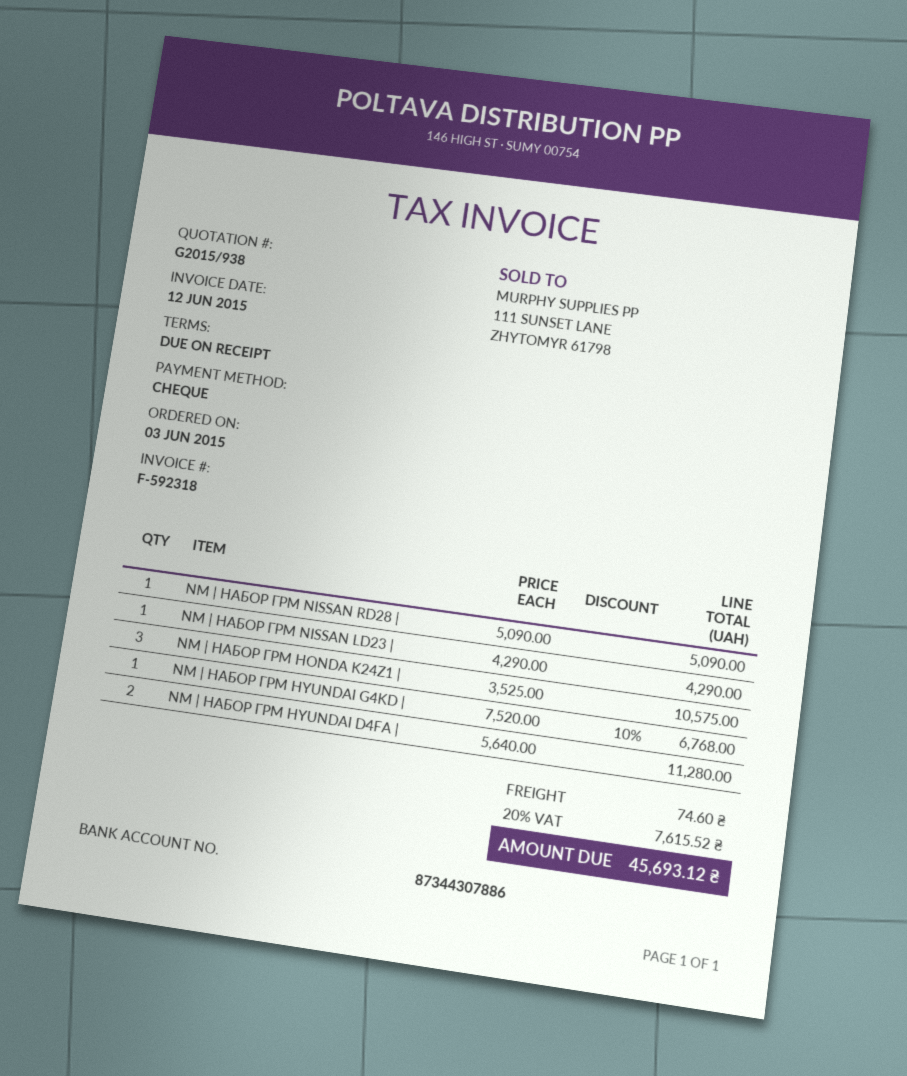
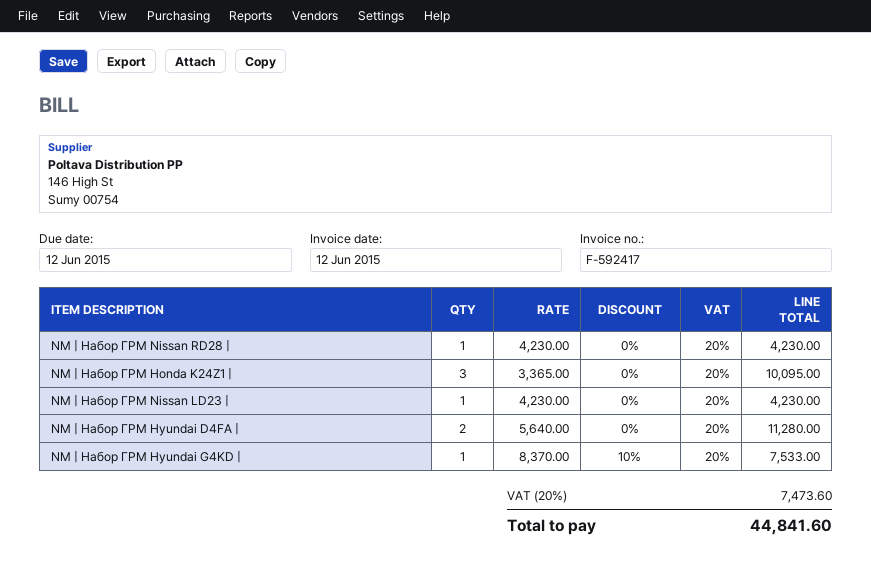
invoice number: F-592318 -> F-592417
NM | НАБОР ГРМ NISSAN RD28 |: 1 x 5090.00 = 5090.00 -> 1 x 4230.00 = 4230.00
NM | НАБОР ГРМ NISSAN LD23 |: 1 x 4290.00 = 4290.00 -> 1 x 4230.00 = 4230.00
NM | НАБОР ГРМ HONDA K24Z1 |: 3 x 3525.00 = 10575.00 -> 3 x 3365.00 = 10095.00
NM | НАБОР ГРМ HYUNDAI G4KD |: 1 x 7520.00 - 10% = 6768.00 -> 1 x 8370.00 - 10% = 7533.00
shipping: 74.60 -> none
tax: 20% = 7615.52 -> 20% = 7473.60
total: 45693.12 -> 44841.60

